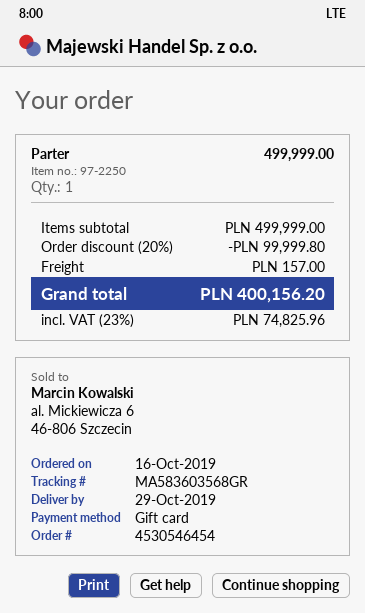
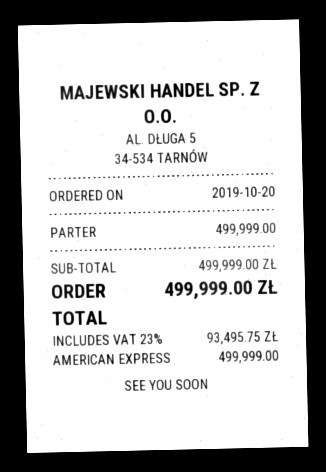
order date: 2019-10-16 -> 2019-10-20
payment method: gift card -> American Express
discount: 20% = 99999.80 -> none
shipping: 157.00 -> none
tax: 23% = 74825.96 -> 23% = 93495.75
total: 400156.20 -> 499999.00

